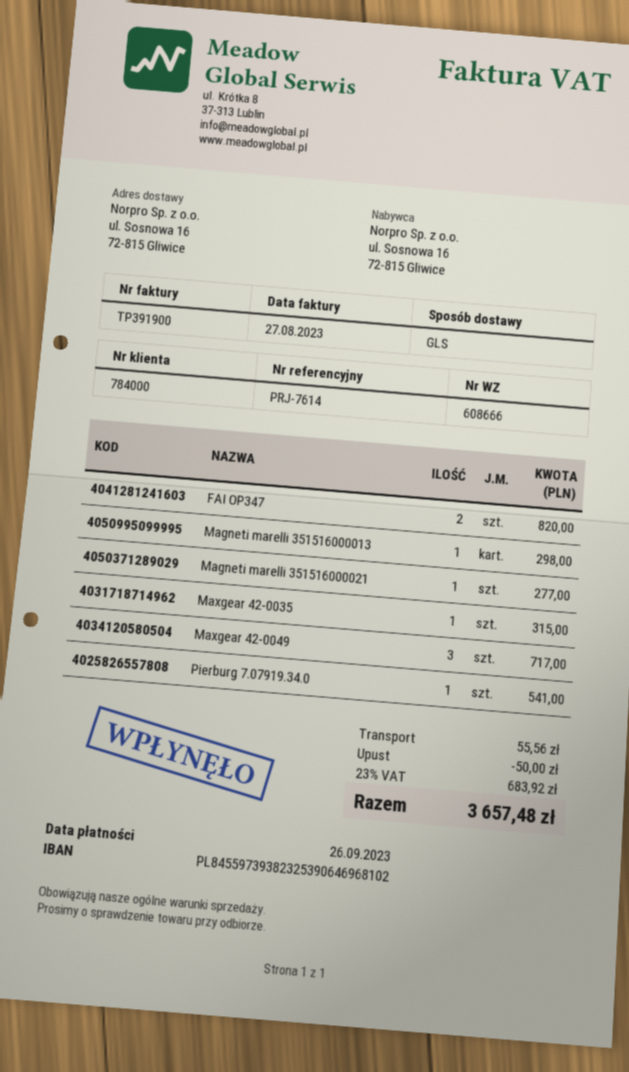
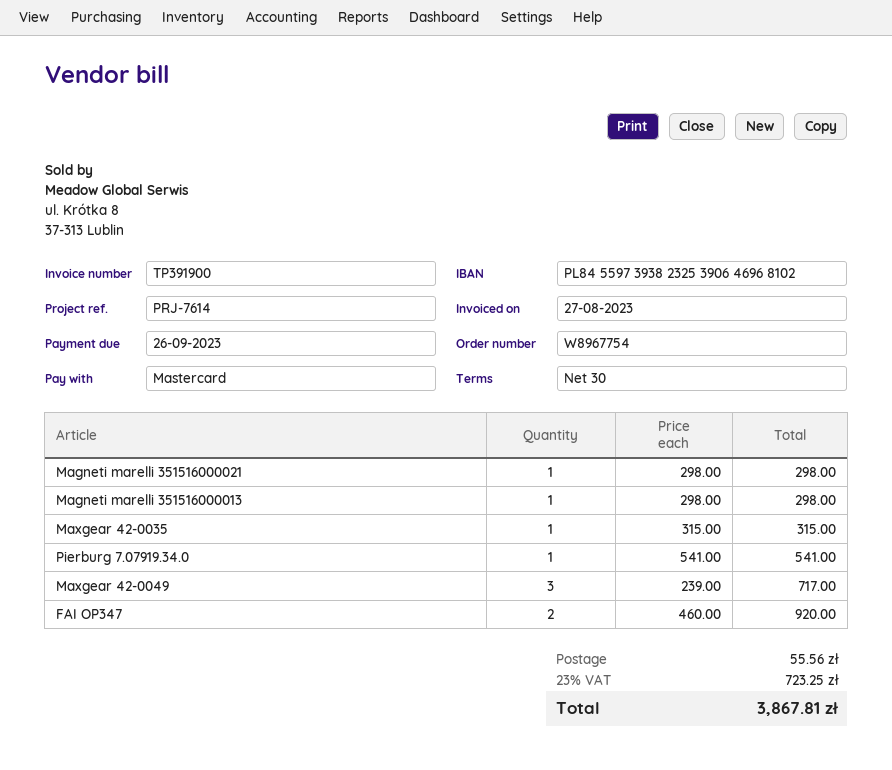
FAI OP347: 2 for 820.00 -> 2 for 920.00
Magneti marelli 351516000021: 1 for 277.00 -> 1 for 298.00
discount: 50.00 -> none
tax: 23% = 683.92 -> 23% = 723.25
total: 3657.48 -> 3867.81

